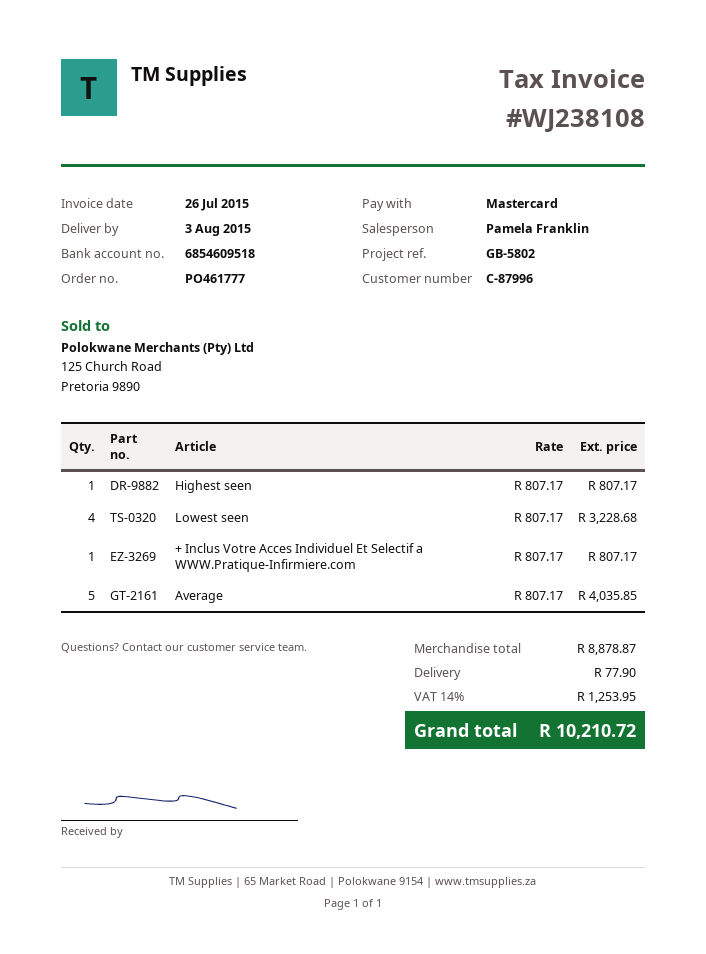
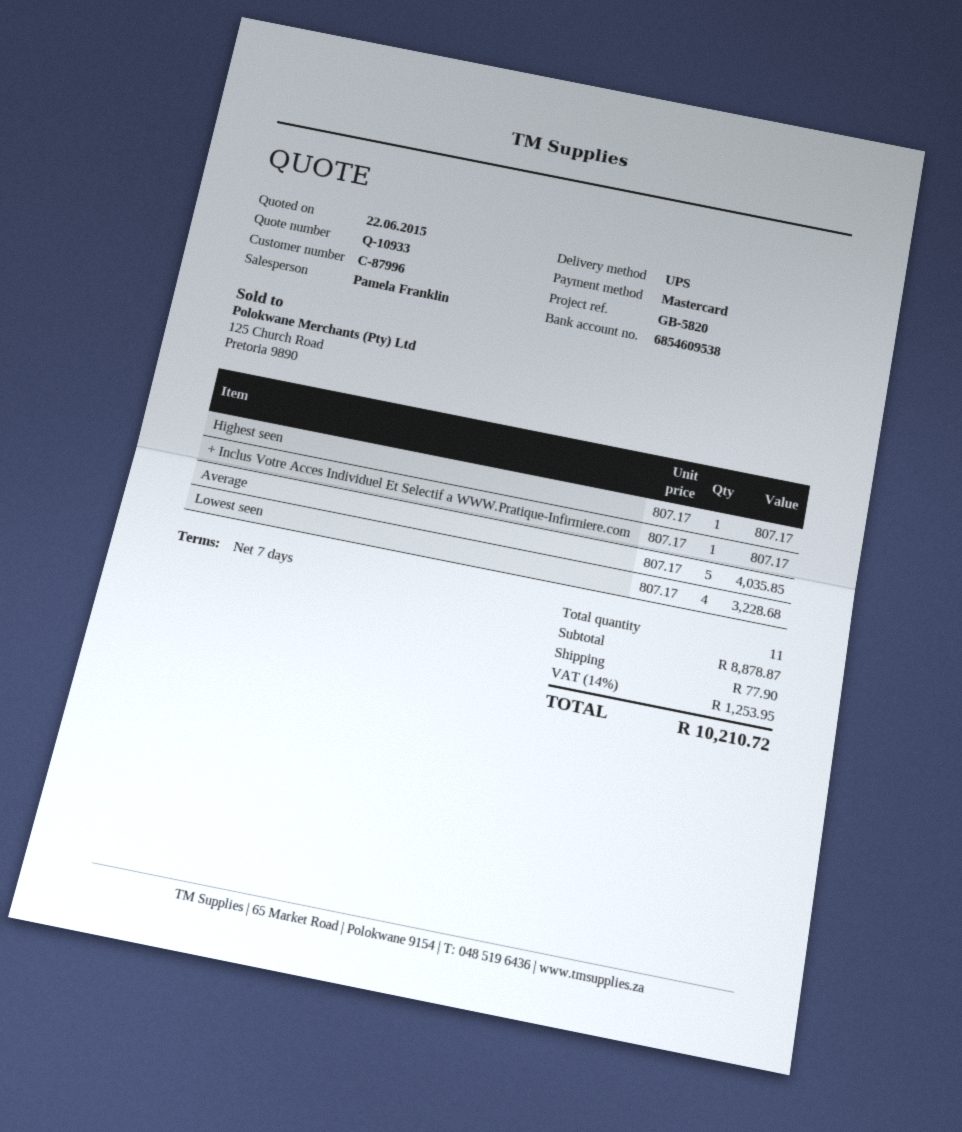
reference: GB-5802 -> GB-5820
bank account: 6854609518 -> 6854609538

